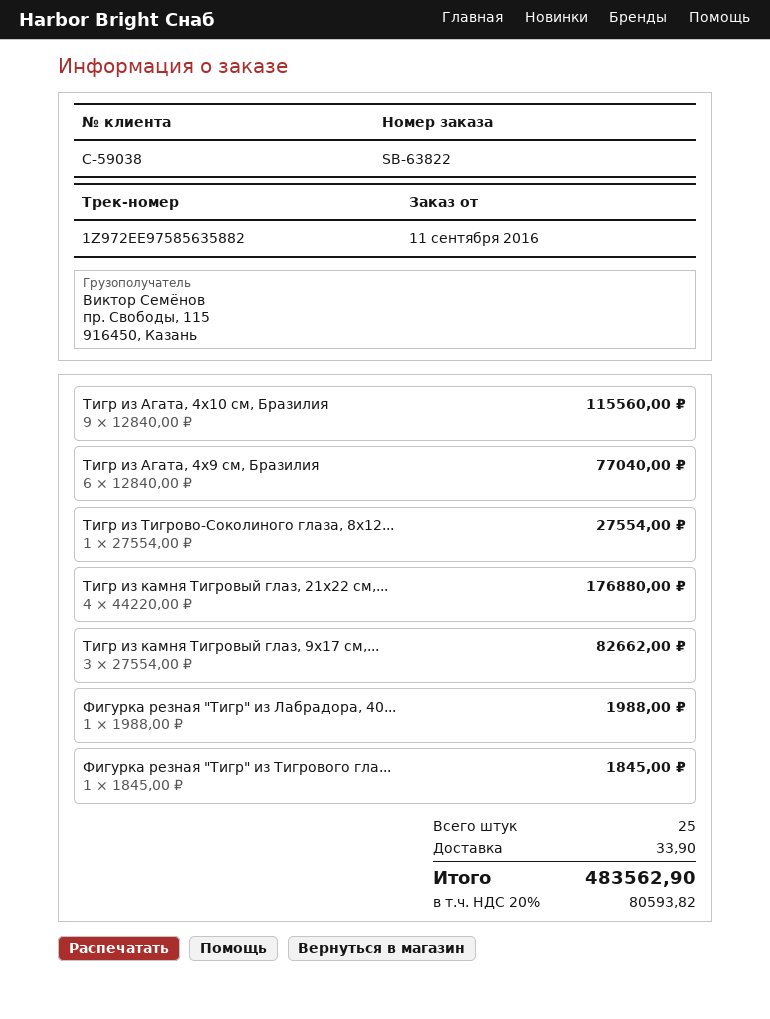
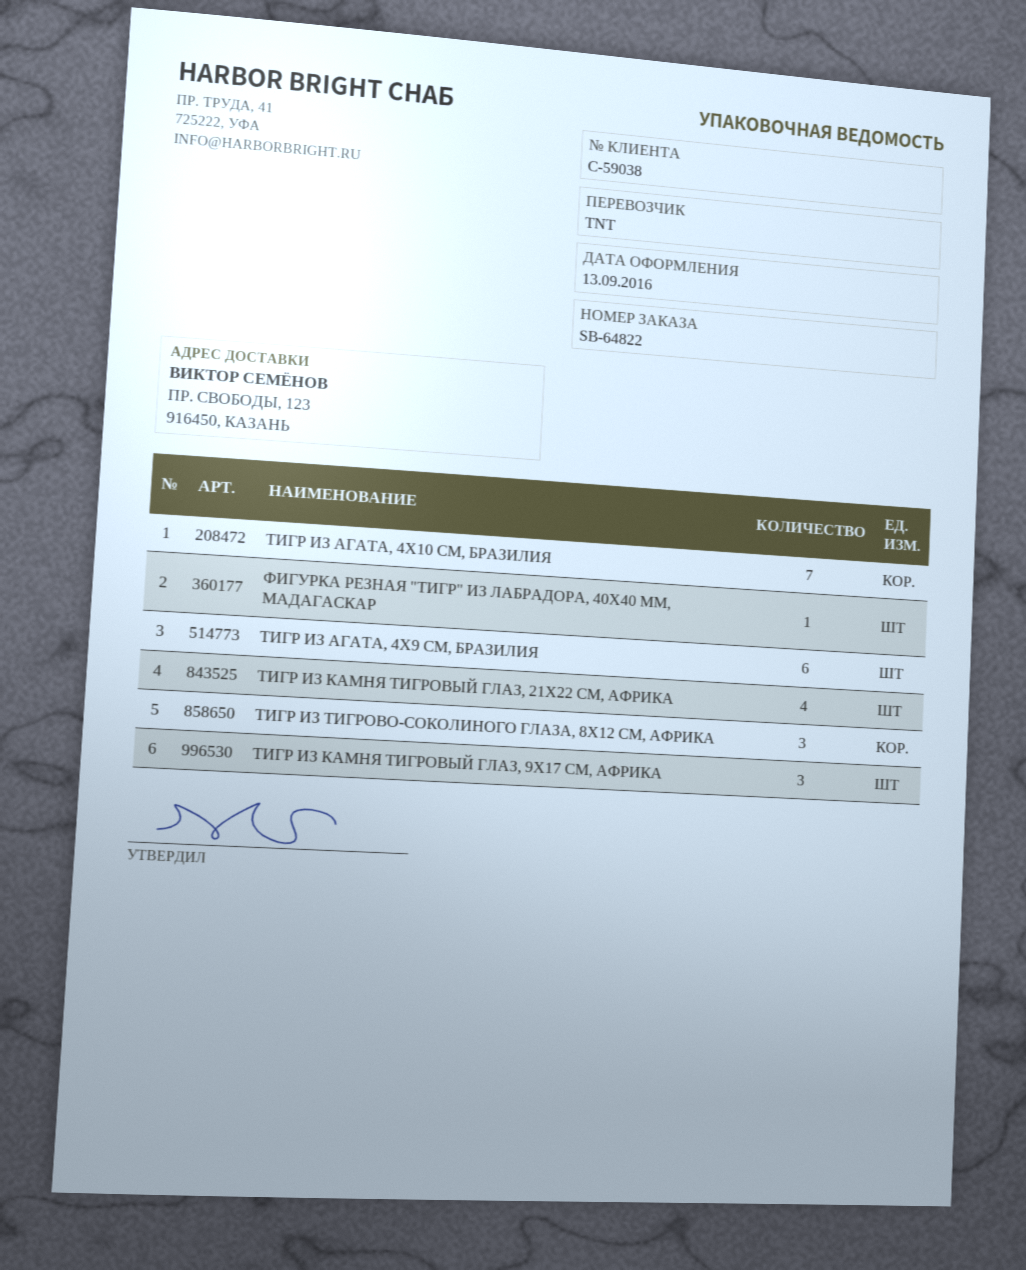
order number: SB-63822 -> SB-64822
order date: 2016-09-11 -> 2016-09-13
ship to: пр. Свободы, 115, 916450, Казань -> ПР. СВОБОДЫ, 123, 916450, КАЗАНЬ
Тигр из Агата, 4х10 см, Бразилия: 9 -> 7
Тигр из Тигрово-Соколиного глаза, 8х12...: 1 -> 3
Фигурка резная "Тигр" из Тигрового гла...: 1 -> none

